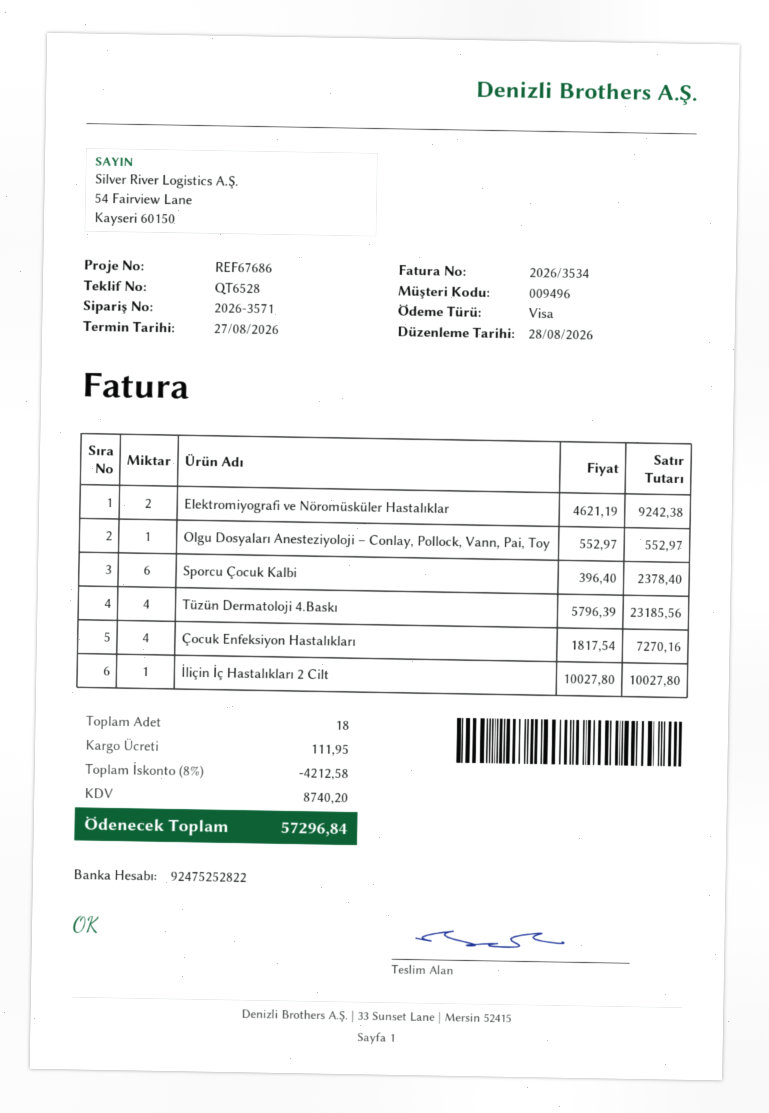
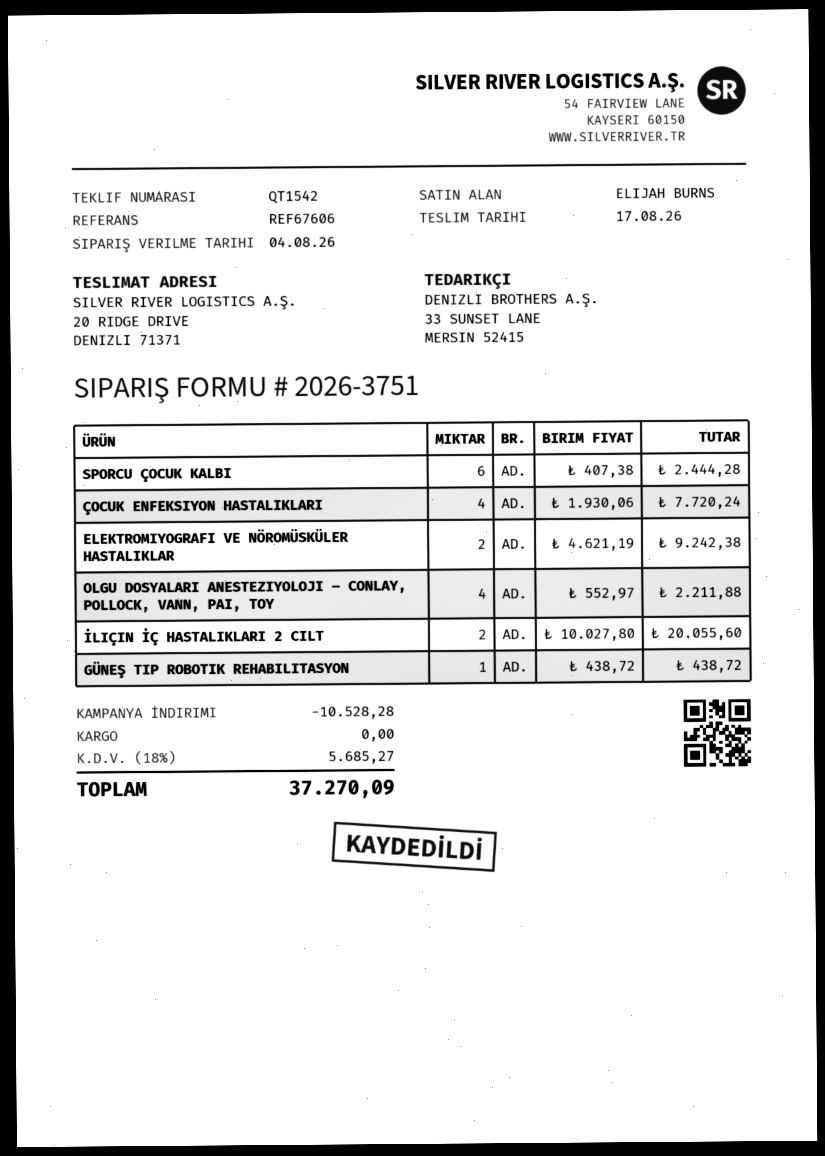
quote number: QT6528 -> QT1542
order number: 2026-3571 -> 2026-3751
delivery date: 2026-08-27 -> 2026-08-17
reference: REF67686 -> REF67606
Olgu Dosyaları Anesteziyoloji – Conlay, Pollock, Vann, Pai, Toy: 1 x 552.97 = 552.97 -> 4 x 552.97 = 2211.88
Sporcu Çocuk Kalbi: 6 x 396.40 = 2378.40 -> 6 x 407.38 = 2444.28
Tüzün Dermatoloji 4.Baskı: 4 x 5796.39 = 23185.56 -> none
Çocuk Enfeksiyon Hastalıkları: 4 x 1817.54 = 7270.16 -> 4 x 1930.06 = 7720.24
İliçin İç Hastalıkları 2 Cilt: 1 x 10027.80 = 10027.80 -> 2 x 10027.80 = 20055.60
GÜNEŞ TIP ROBOTIK REHABILITASYON: none -> 1 x 438.72 = 438.72
discount: 4212.58 -> 10528.28
shipping: 111.95 -> 0.00
tax: 8740.20 -> 5685.27
total: 57296.84 -> 37270.09

